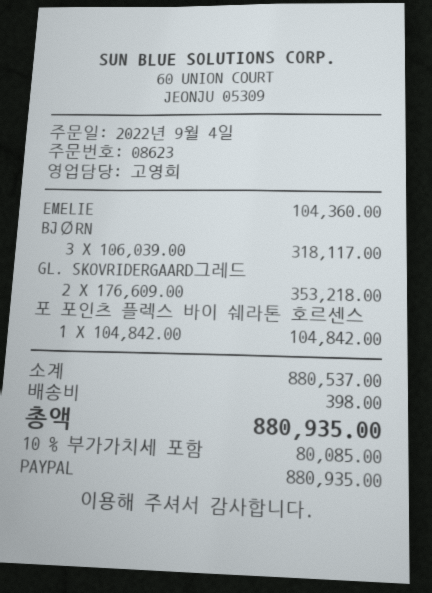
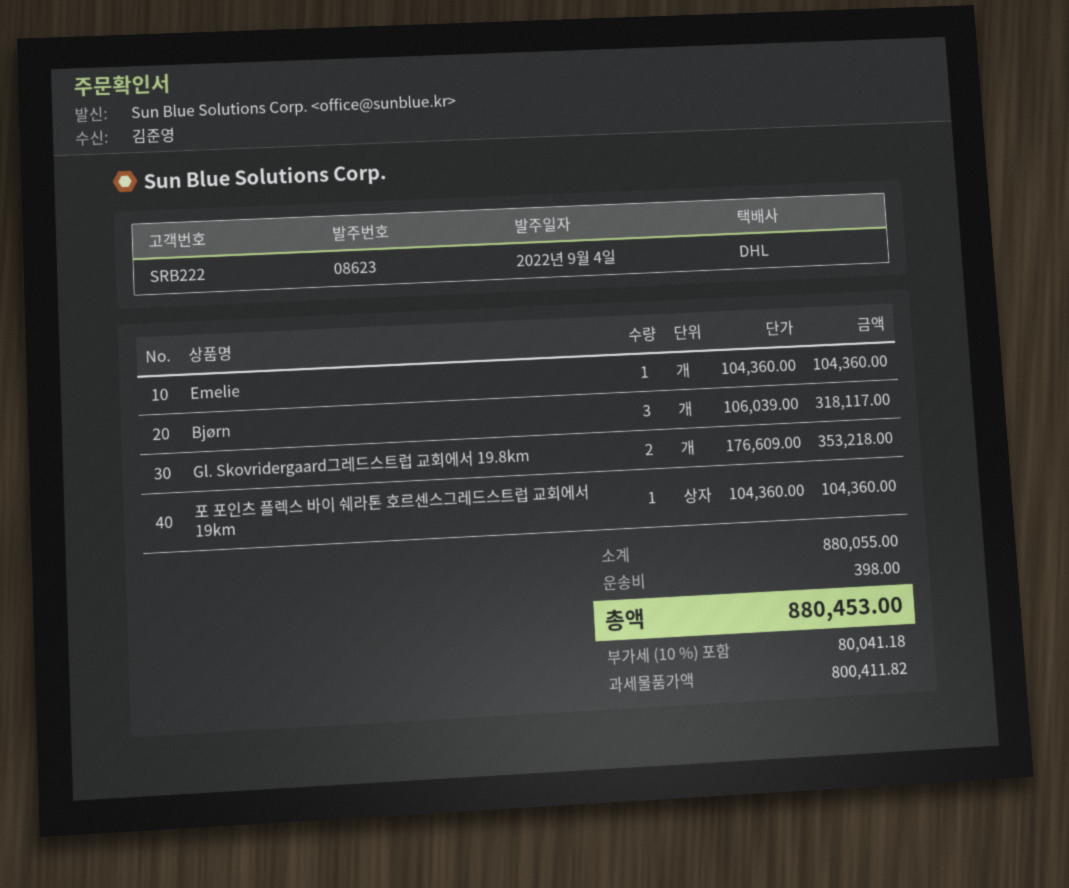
포 포인츠 플렉스 바이 쉐라톤 호르센스: 1 x 104842.00 = 104842.00 -> 1 x 104360.00 = 104360.00
subtotal: 880537.00 -> 880055.00
tax: 10% = 80085.00 -> 10% = 80041.18
total: 880935.00 -> 880453.00

